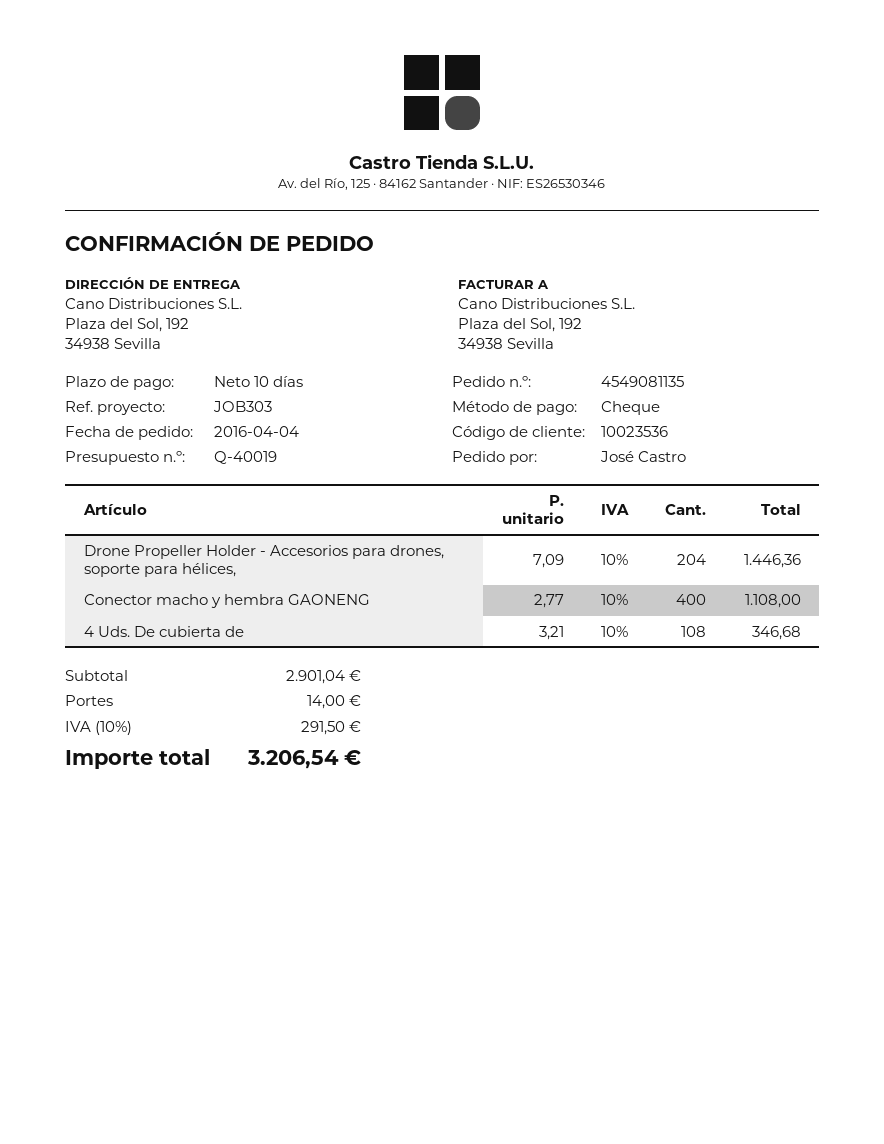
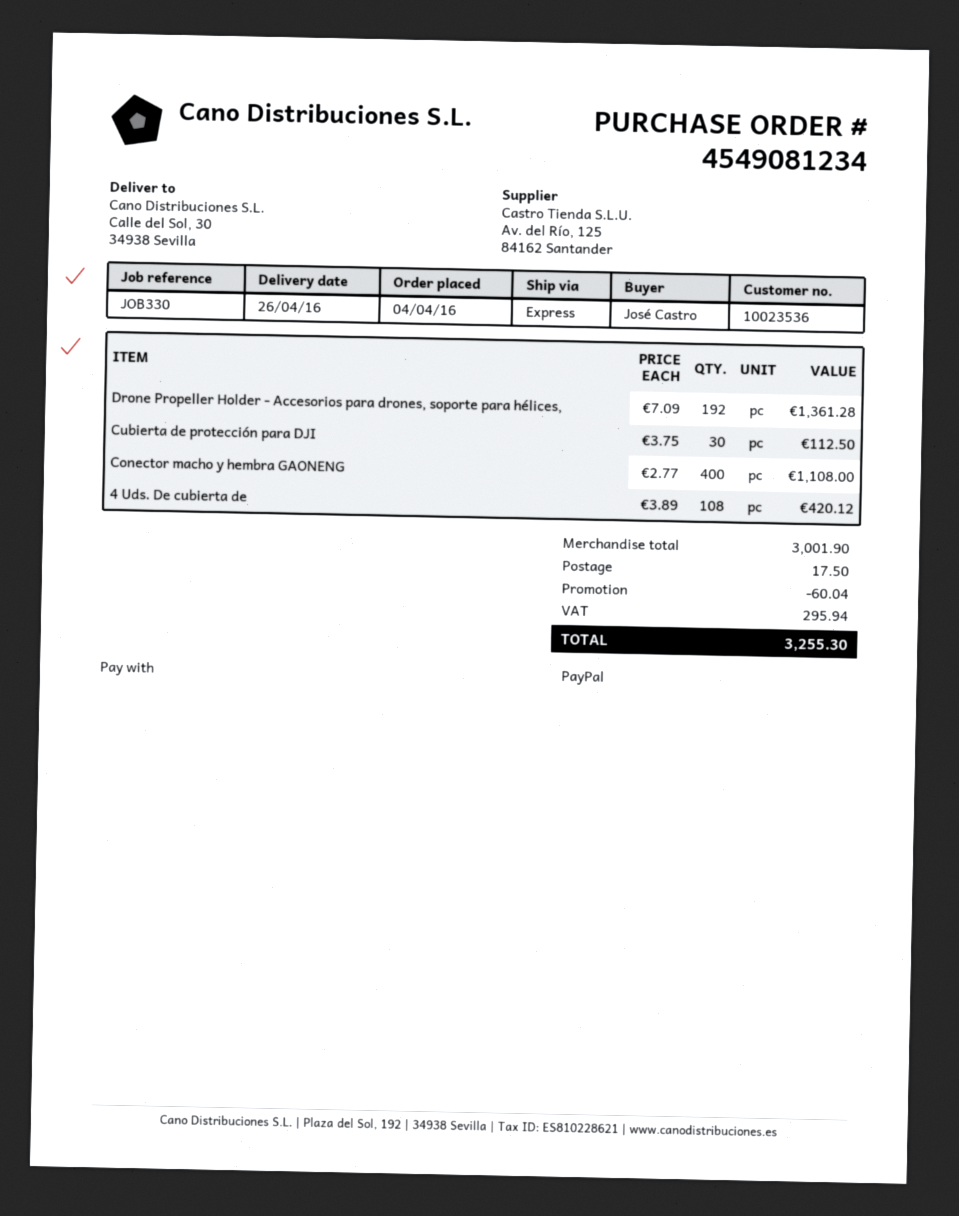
order number: 4549081135 -> 4549081234
reference: JOB303 -> JOB330
payment method: cheque -> PayPal
ship to: Plaza del Sol, 192, 34938 Sevilla -> Calle del Sol, 30, 34938 Sevilla
Drone Propeller Holder - Accesorios para drones, soporte para hélices,: 204 x 7.09 = 1446.36 -> 192 x 7.09 = 1361.28
4 Uds. De cubierta de: 108 x 3.21 = 346.68 -> 108 x 3.89 = 420.12
Cubierta de protección para DJI: none -> 30 x 3.75 = 112.50
subtotal: 2901.04 -> 3001.90
discount: none -> 60.04
shipping: 14.00 -> 17.50
tax: 291.50 -> 295.94
total: 3206.54 -> 3255.30

